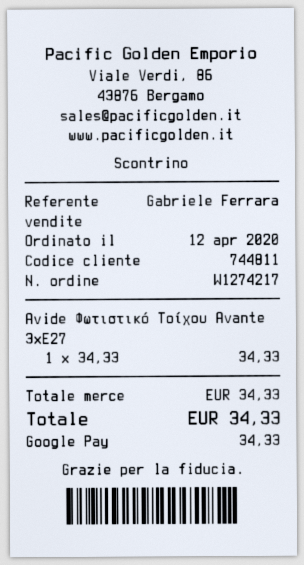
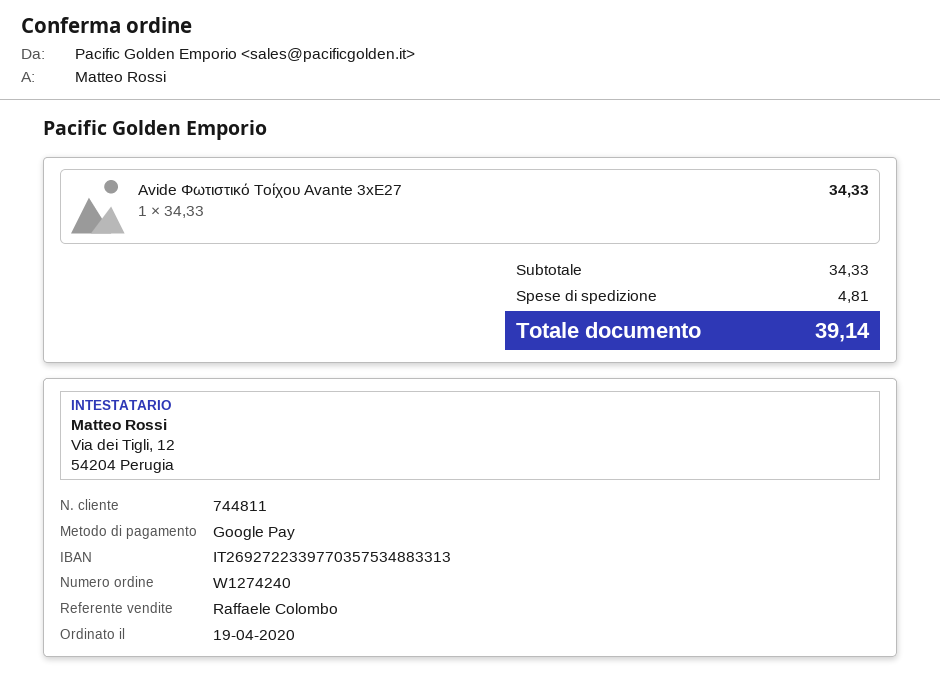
order number: W1274217 -> W1274240
order date: 2020-04-12 -> 2020-04-19
sales rep: Gabriele Ferrara -> Raffaele Colombo
shipping: none -> 4.81
total: 34.33 -> 39.14

